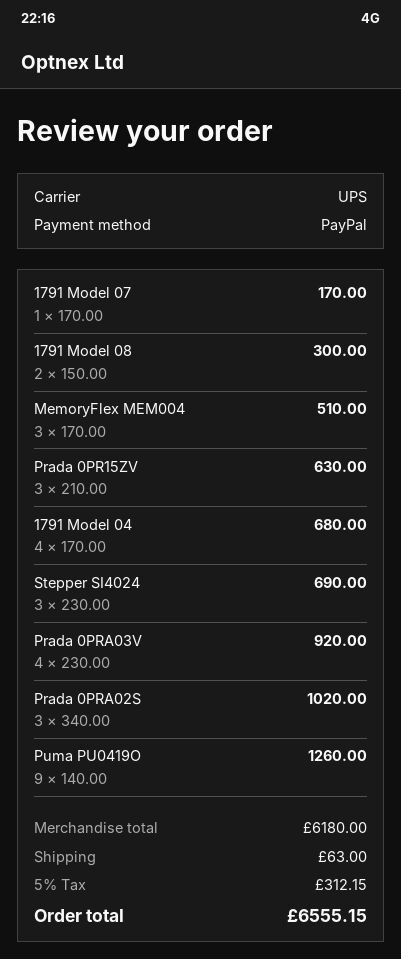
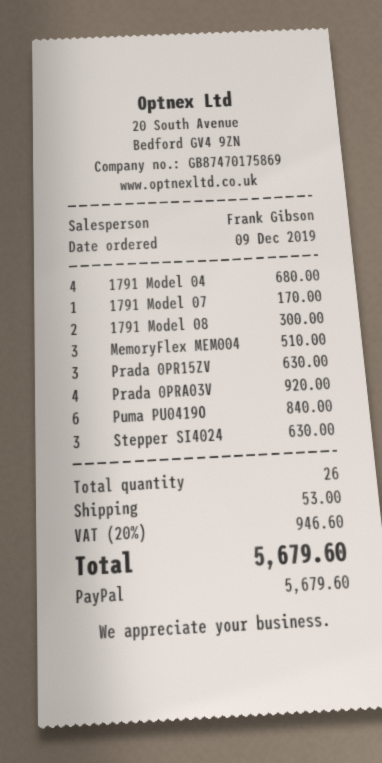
Stepper SI4024: 3 for 690.00 -> 3 for 630.00
Prada 0PRA02S: 3 for 1020.00 -> none
Puma PU0419O: 9 for 1260.00 -> 6 for 840.00
shipping: 63.00 -> 53.00
tax: 5% = 312.15 -> 20% = 946.60
total: 6555.15 -> 5679.60

